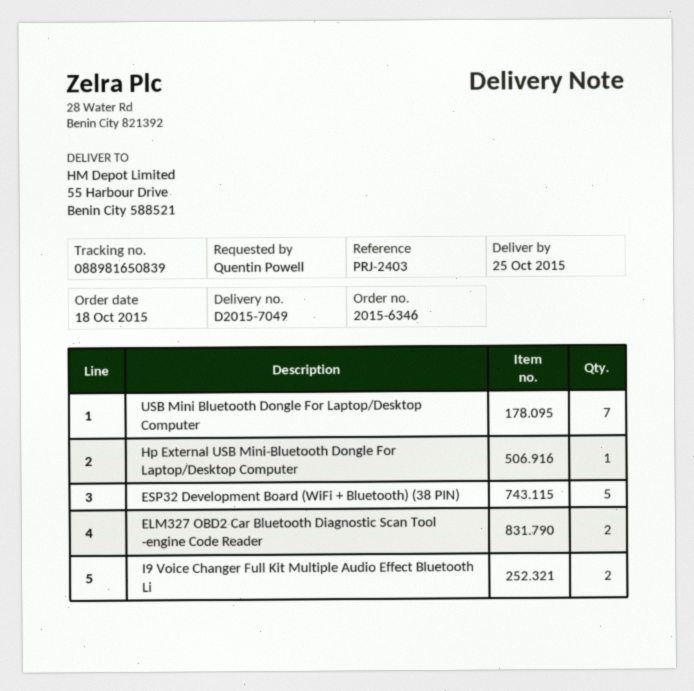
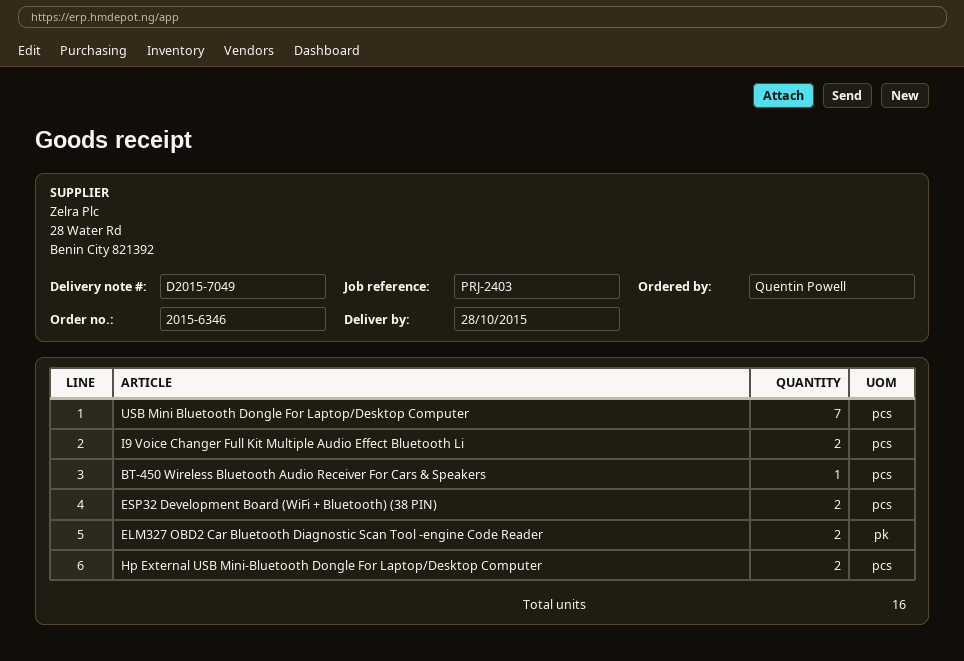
delivery date: 2015-10-25 -> 2015-10-28
Hp External USB Mini-Bluetooth Dongle For Laptop/Desktop Computer: 1 -> 2
ESP32 Development Board (WiFi + Bluetooth) (38 PIN): 5 -> 2
BT-450 Wireless Bluetooth Audio Receiver For Cars & Speakers: none -> 1

